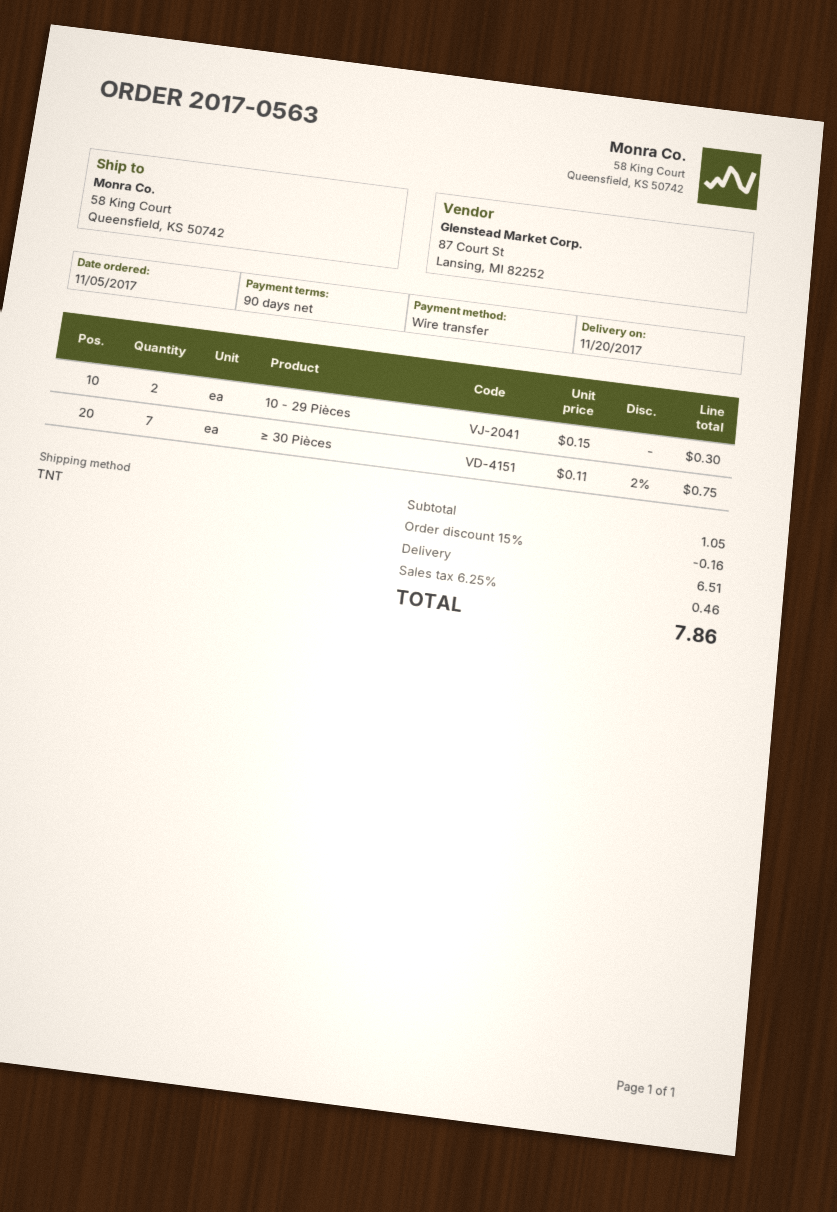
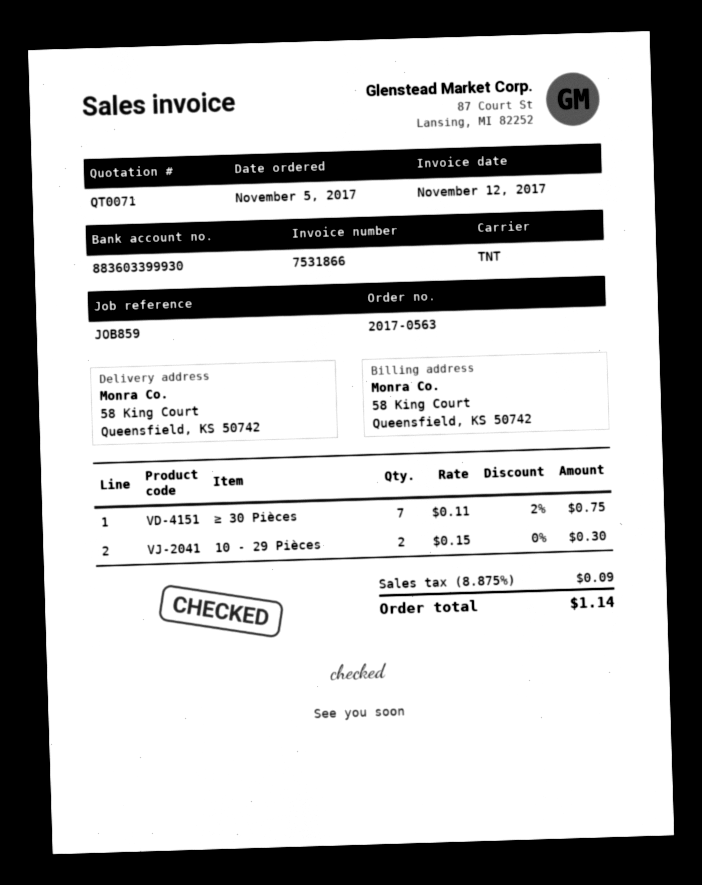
discount: 15% = 0.16 -> none
shipping: 6.51 -> none
tax: 6.25% = 0.46 -> 8.875% = 0.09
total: 7.86 -> 1.14

